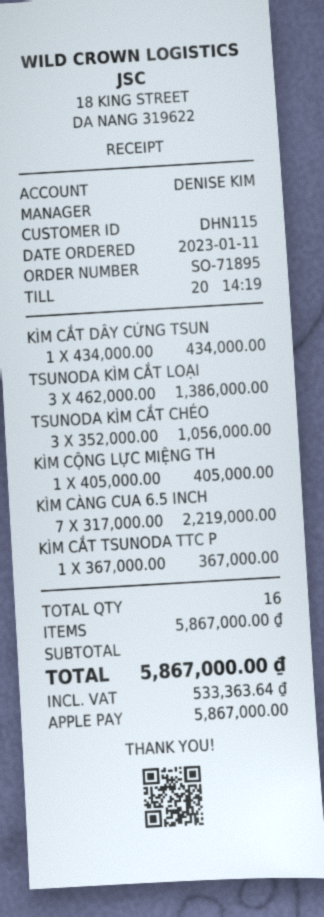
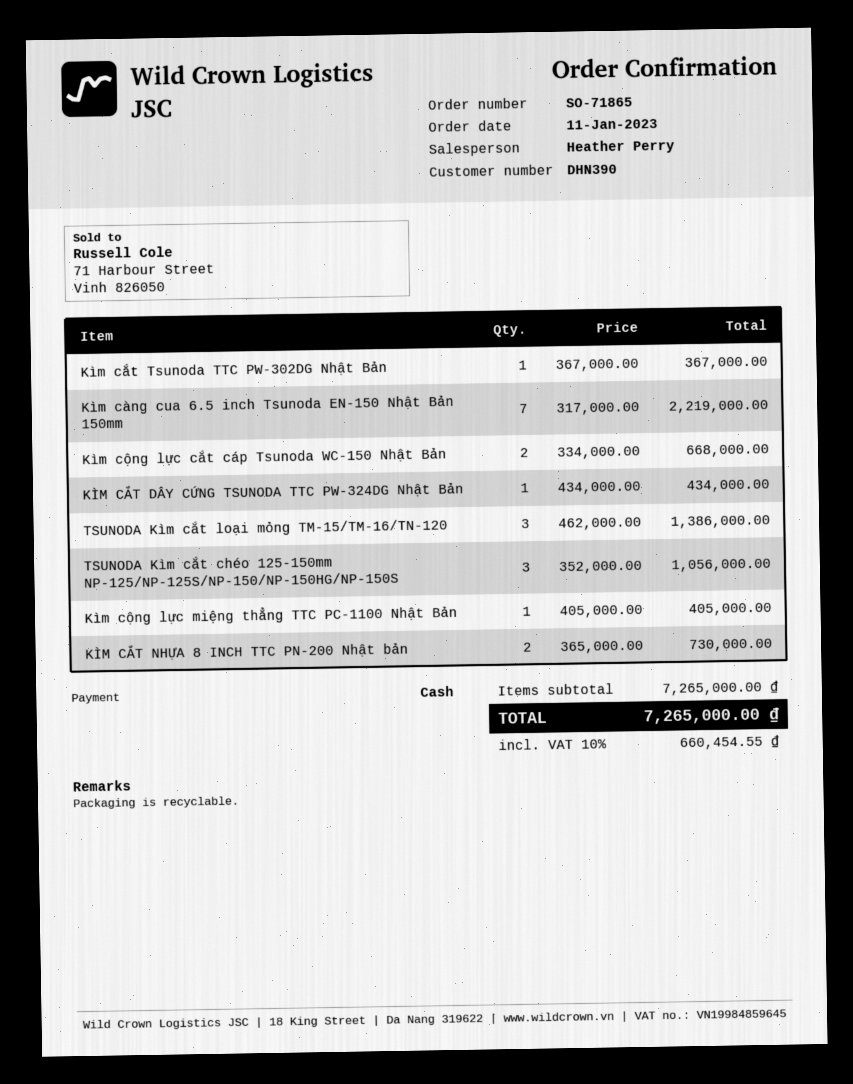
order number: SO-71895 -> SO-71865
customer number: DHN115 -> DHN390
sales rep: DENISE KIM -> Heather Perry
payment method: Apple Pay -> cash
Kìm cộng lực cắt cáp Tsunoda WC-150 Nhật Bản: none -> 2 x 334000.00 = 668000.00
KÌM CẮT NHỰA 8 INCH TTC PN-200 Nhật bản: none -> 2 x 365000.00 = 730000.00
subtotal: 5867000.00 -> 7265000.00
tax: 533363.64 -> 660454.55
total: 5867000.00 -> 7265000.00

